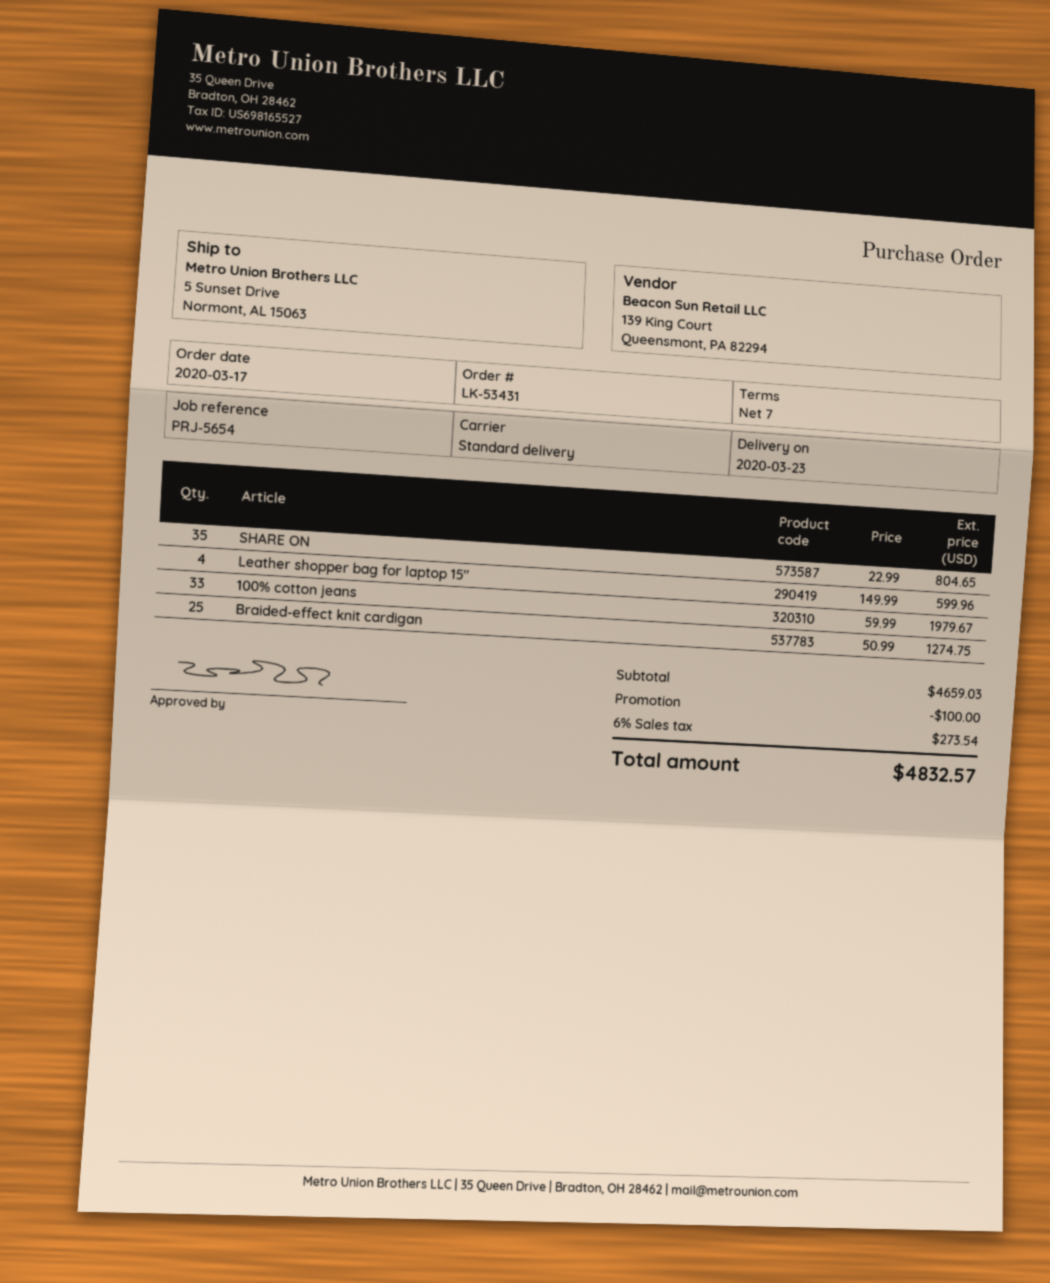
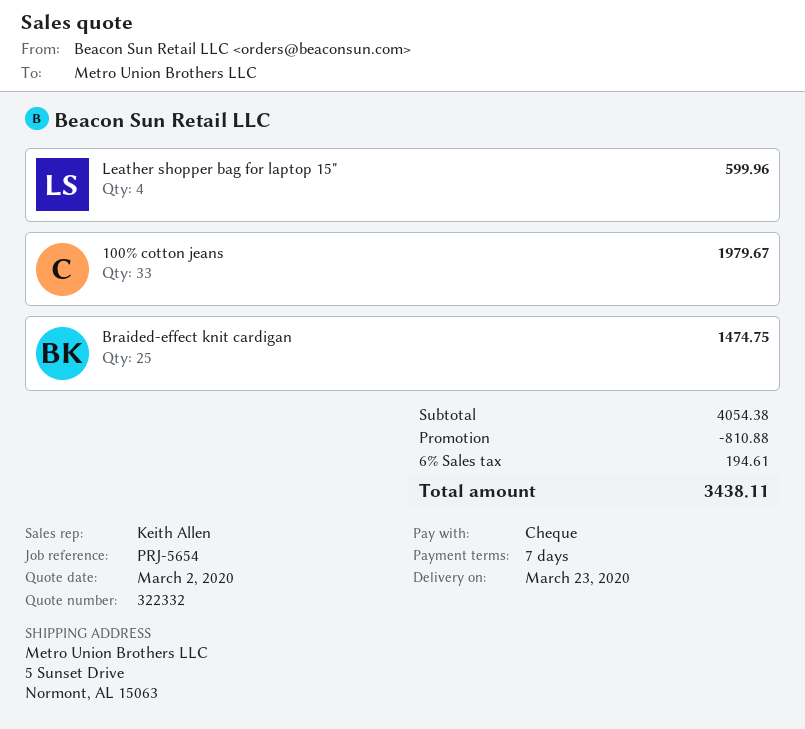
SHARE ON: 35 for 804.65 -> none
Braided-effect knit cardigan: 25 for 1274.75 -> 25 for 1474.75
subtotal: 4659.03 -> 4054.38
discount: 100.00 -> 810.88
tax: 6% = 273.54 -> 6% = 194.61
total: 4832.57 -> 3438.11

